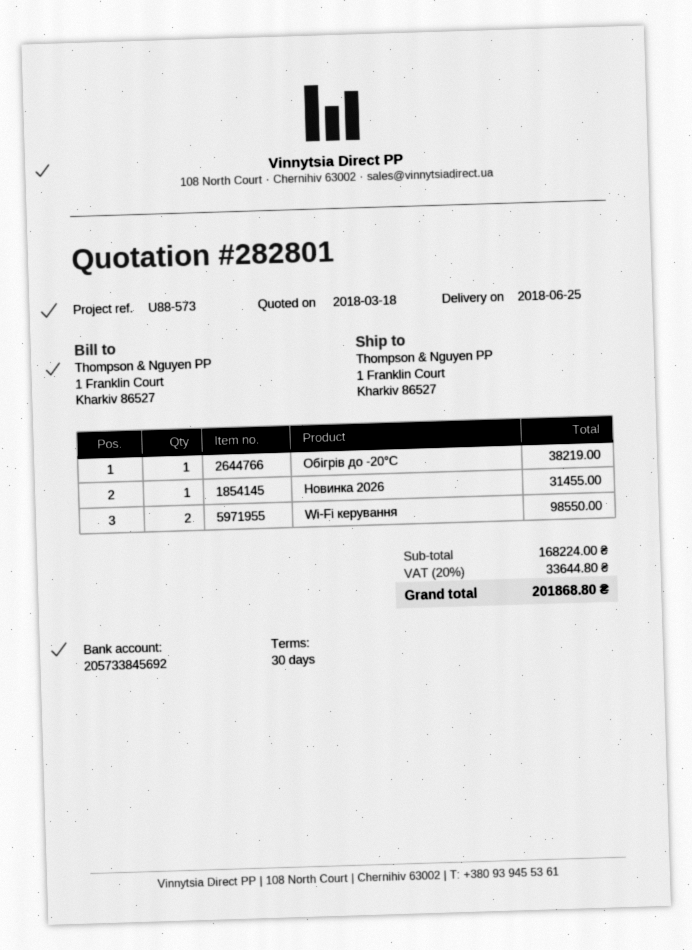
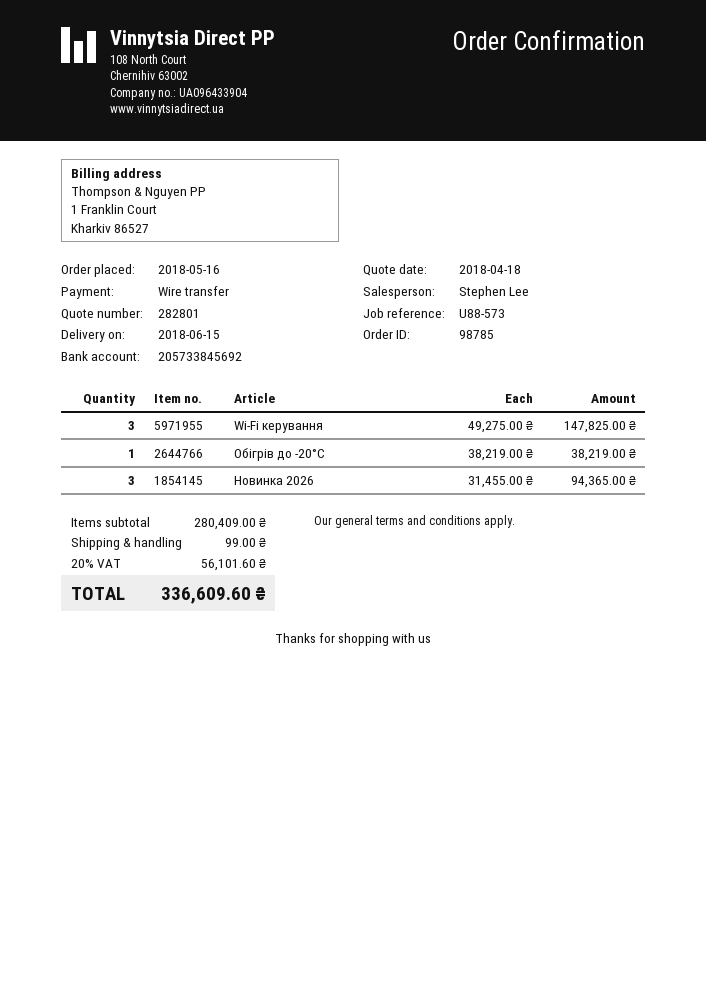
quote date: 2018-03-18 -> 2018-04-18
delivery date: 2018-06-25 -> 2018-06-15
Новинка 2026: 1 for 31455.00 -> 3 for 94365.00
Wi-Fi керування: 2 for 98550.00 -> 3 for 147825.00
subtotal: 168224.00 -> 280409.00
shipping: none -> 99.00
tax: 20% = 33644.80 -> 20% = 56101.60
total: 201868.80 -> 336609.60

